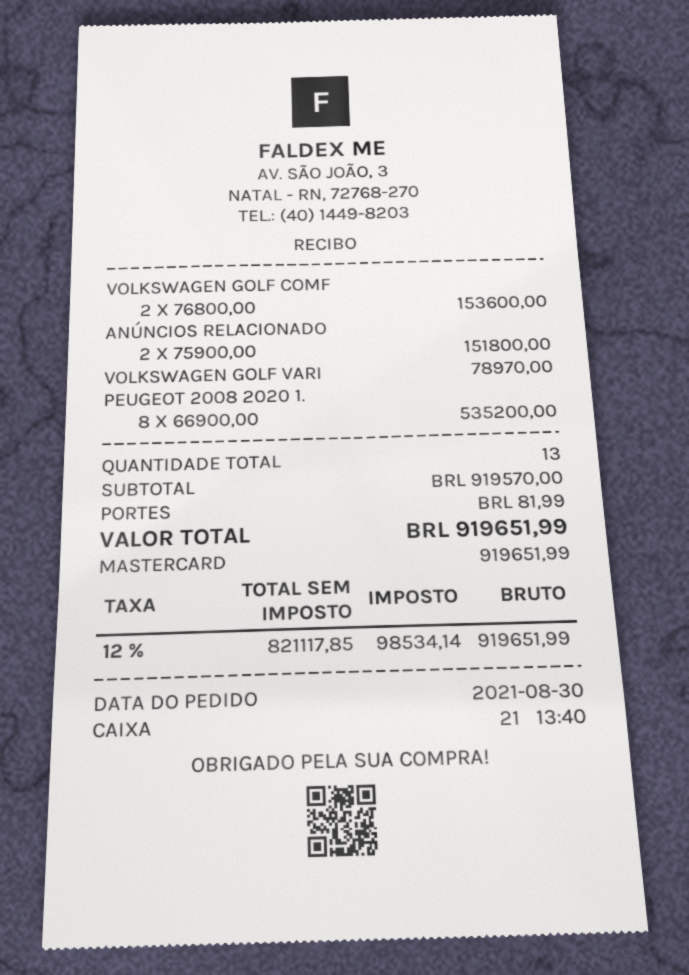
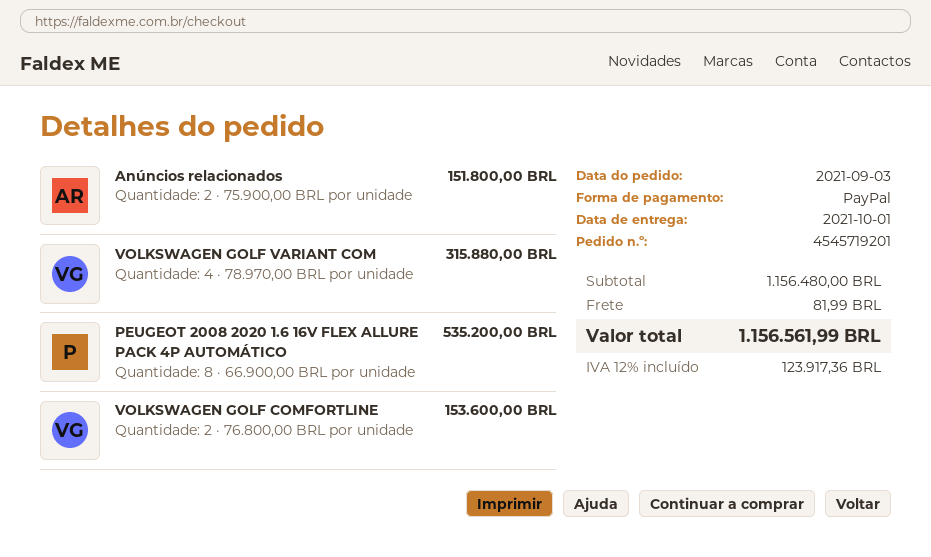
order date: 2021-08-30 -> 2021-09-03
payment method: Mastercard -> PayPal
VOLKSWAGEN GOLF VARI: 1 x 78970.00 = 78970.00 -> 4 x 78970.00 = 315880.00
subtotal: 919570.00 -> 1156480.00
tax: 12% = 98534.14 -> 12% = 123917.36
total: 919651.99 -> 1156561.99

